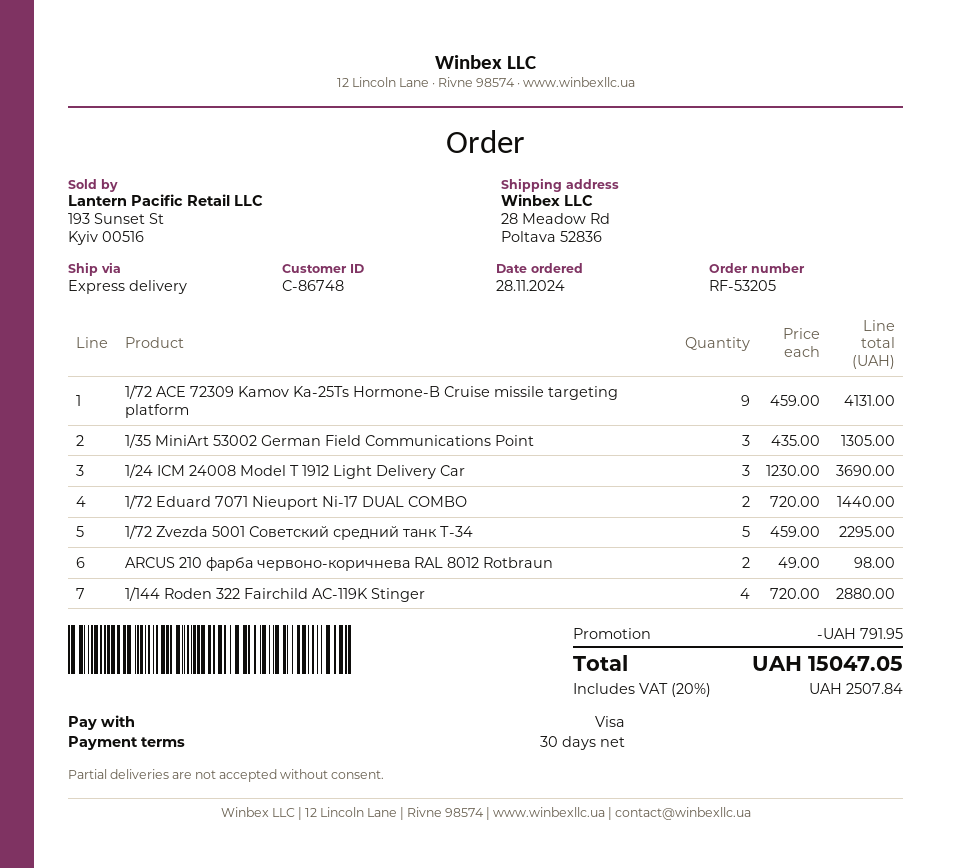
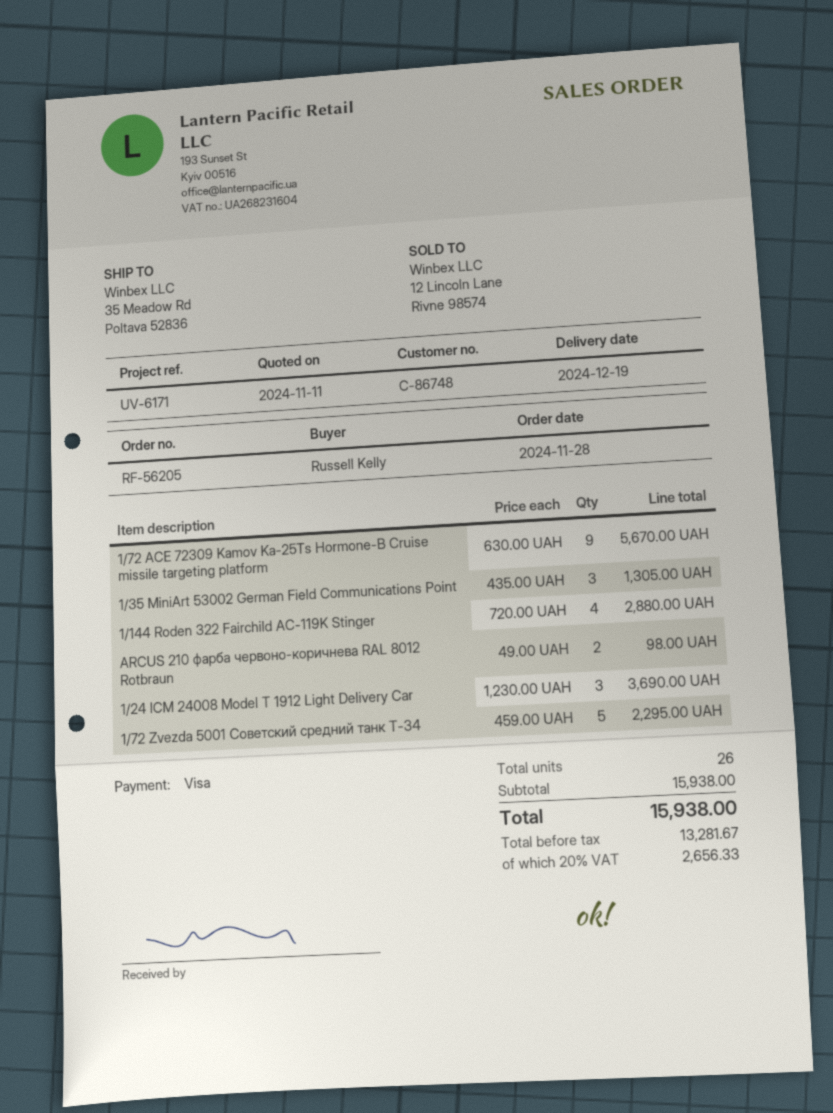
order number: RF-53205 -> RF-56205
ship to: 28 Meadow Rd, Poltava 52836 -> 35 Meadow Rd, Poltava 52836
1/72 ACE 72309 Kamov Ka-25Ts Hormone-B Cruise missile targeting platform: 9 x 459.00 = 4131.00 -> 9 x 630.00 = 5670.00
1/72 Eduard 7071 Nieuport Ni-17 DUAL COMBO: 2 x 720.00 = 1440.00 -> none
discount: 791.95 -> none
tax: 20% = 2507.84 -> 20% = 2656.33
total: 15047.05 -> 15938.00

